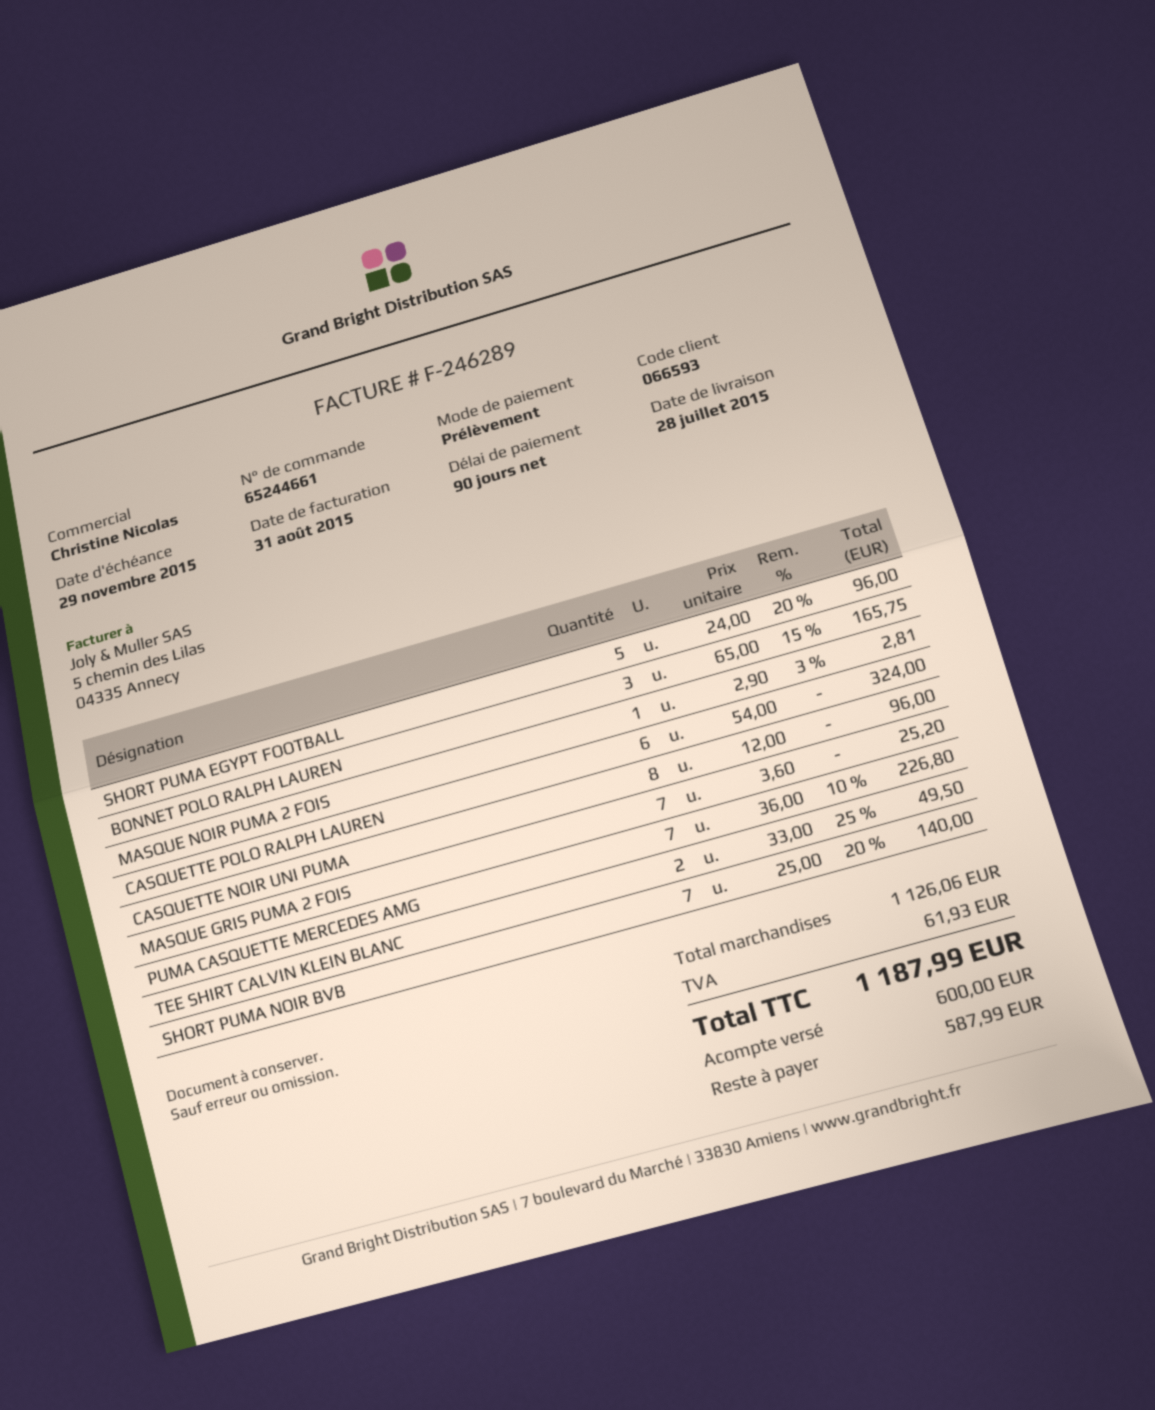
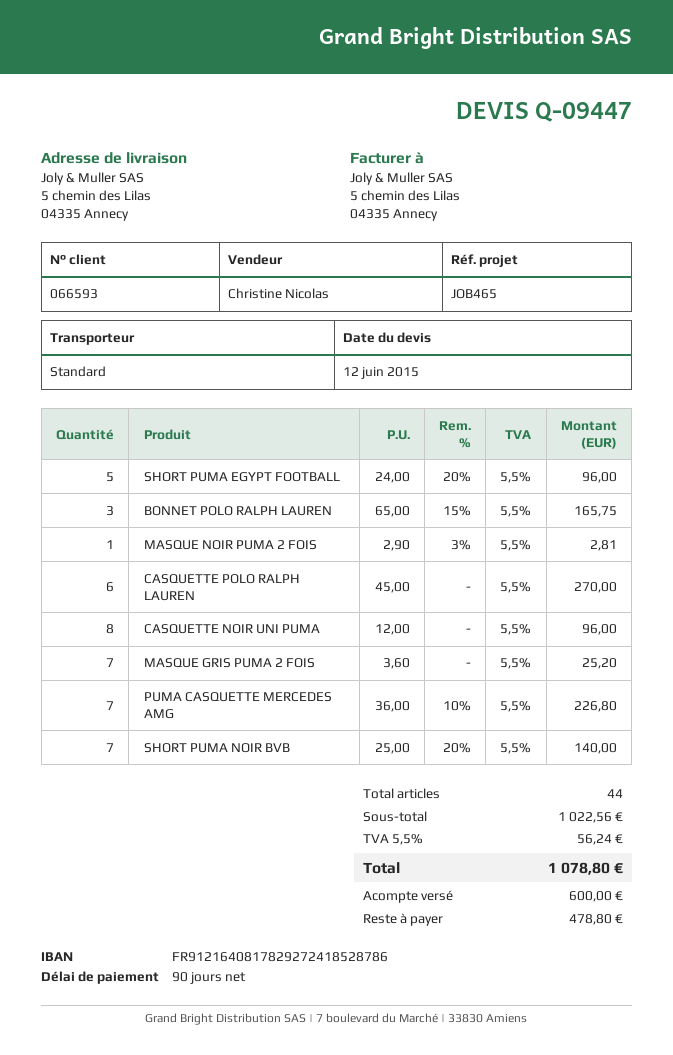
CASQUETTE POLO RALPH LAUREN: 6 x 54.00 = 324.00 -> 6 x 45.00 = 270.00
TEE SHIRT CALVIN KLEIN BLANC: 2 x 33.00 - 25% = 49.50 -> none
subtotal: 1126.06 -> 1022.56
tax: 61.93 -> 56.24
total: 1187.99 -> 1078.80
balance: 587.99 -> 478.80

